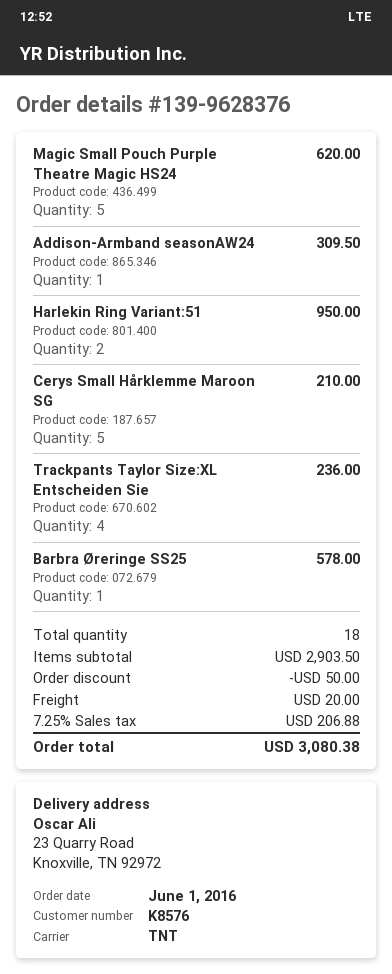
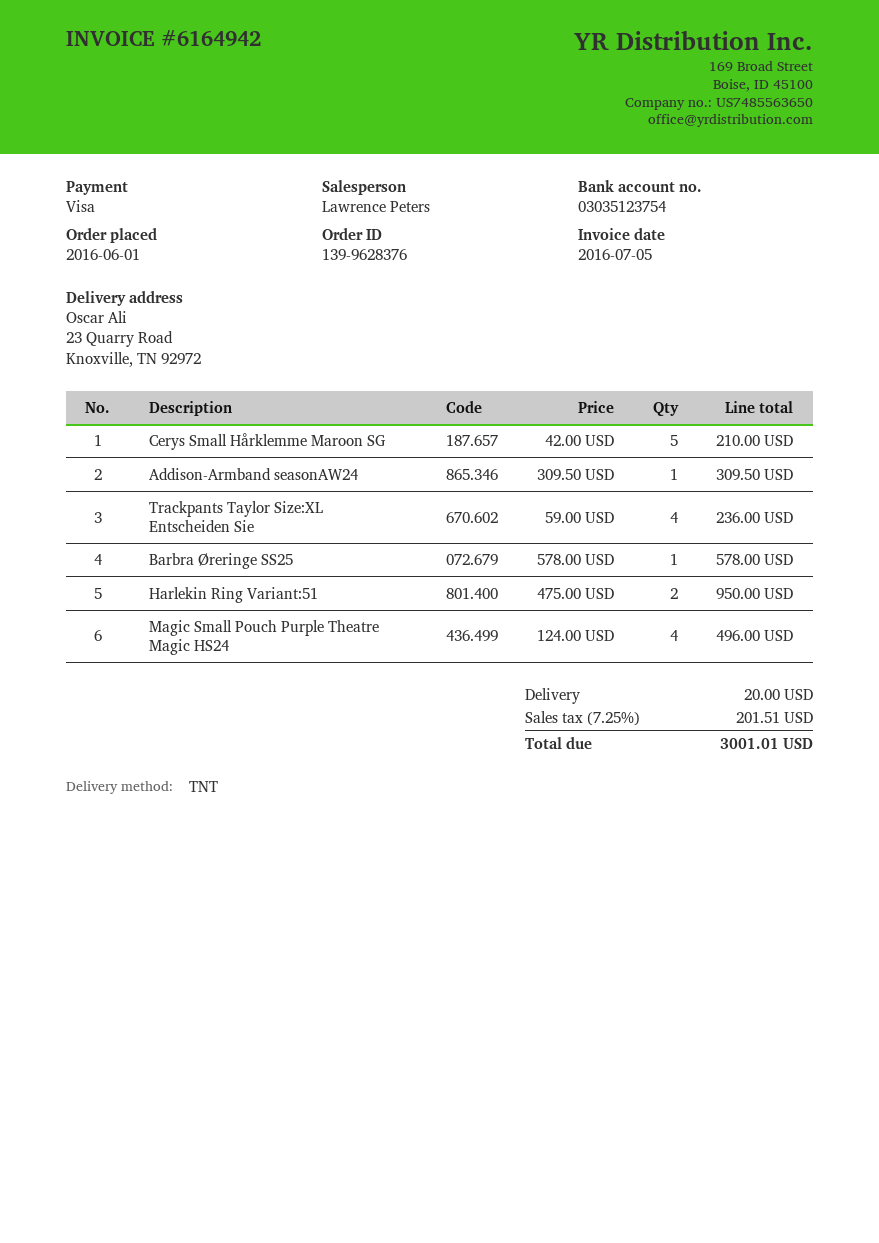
Magic Small Pouch Purple Theatre Magic HS24: 5 for 620.00 -> 4 for 496.00
discount: 50.00 -> none
tax: 7.25% = 206.88 -> 7.25% = 201.51
total: 3080.38 -> 3001.01

